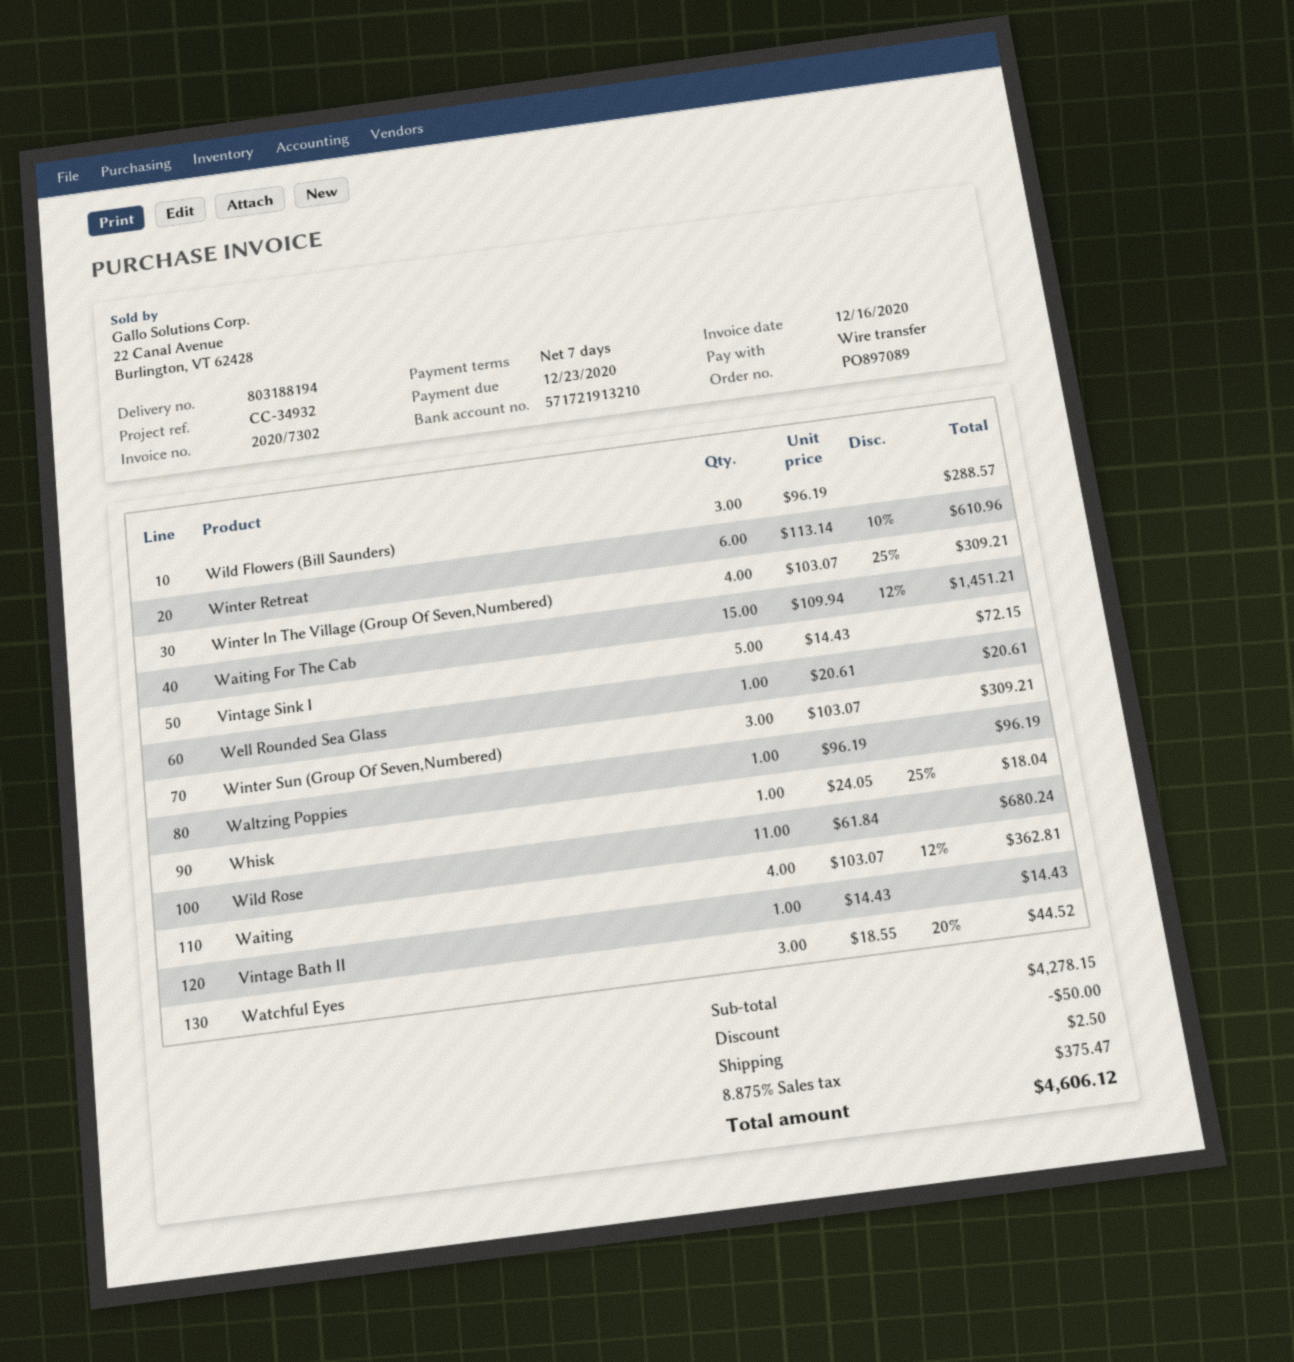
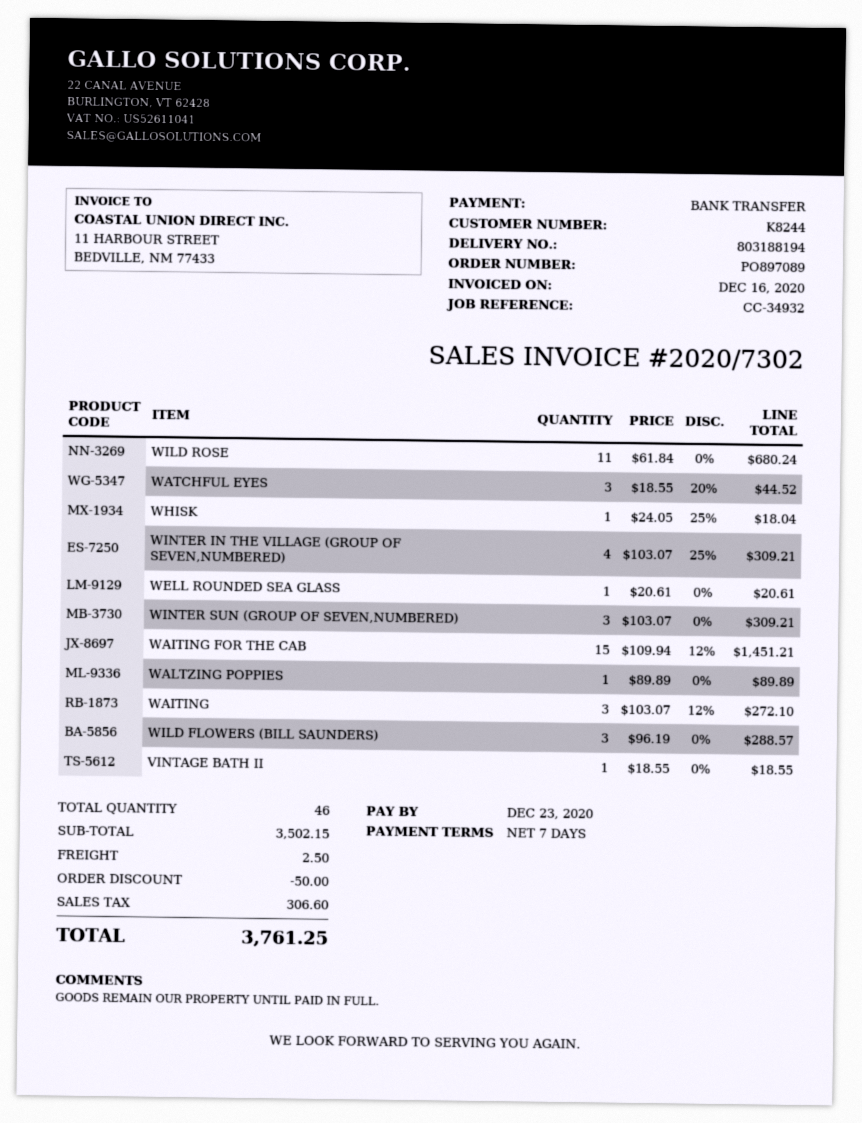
Winter Retreat: 6 x 113.14 - 10% = 610.96 -> none
Vintage Sink I: 5 x 14.43 = 72.15 -> none
Waltzing Poppies: 1 x 96.19 = 96.19 -> 1 x 89.89 = 89.89
Waiting: 4 x 103.07 - 12% = 362.81 -> 3 x 103.07 - 12% = 272.10
Vintage Bath II: 1 x 14.43 = 14.43 -> 1 x 18.55 = 18.55
subtotal: 4278.15 -> 3502.15
tax: 375.47 -> 306.60
total: 4606.12 -> 3761.25

